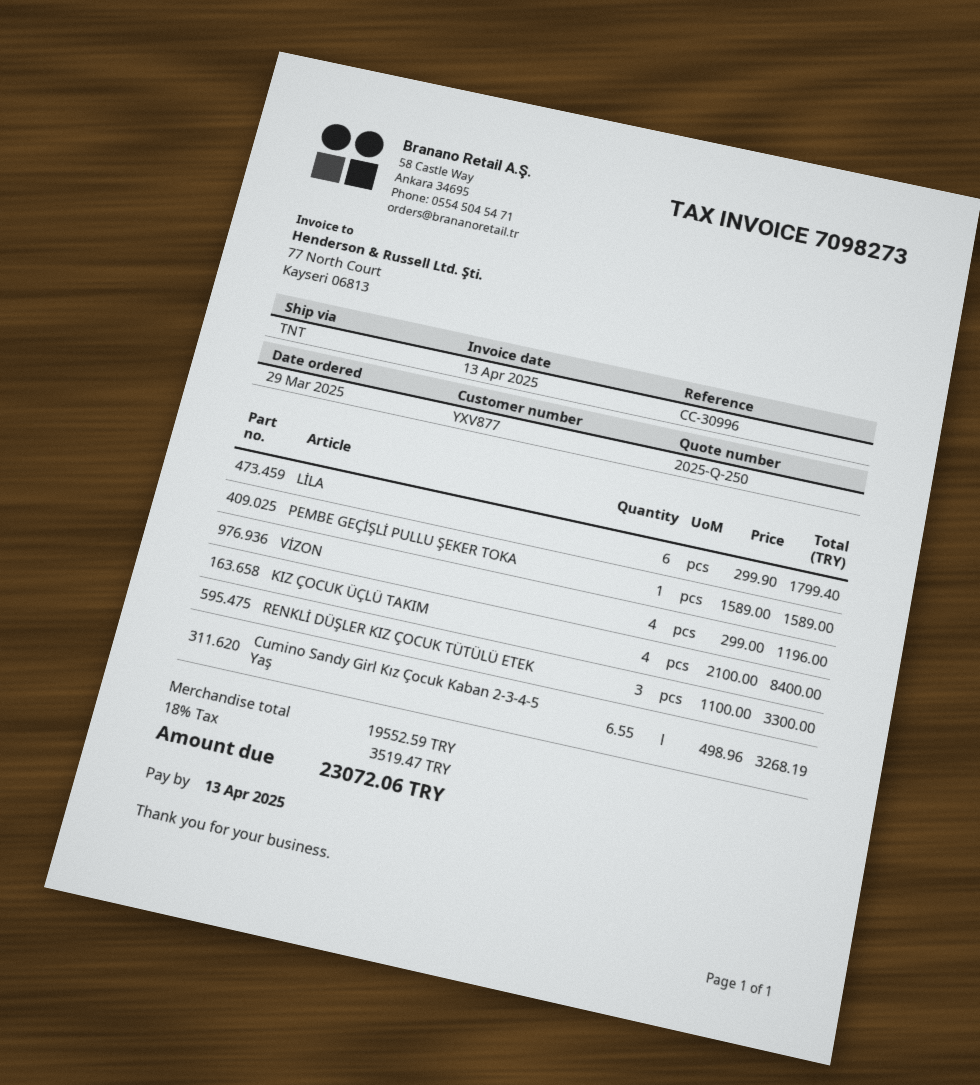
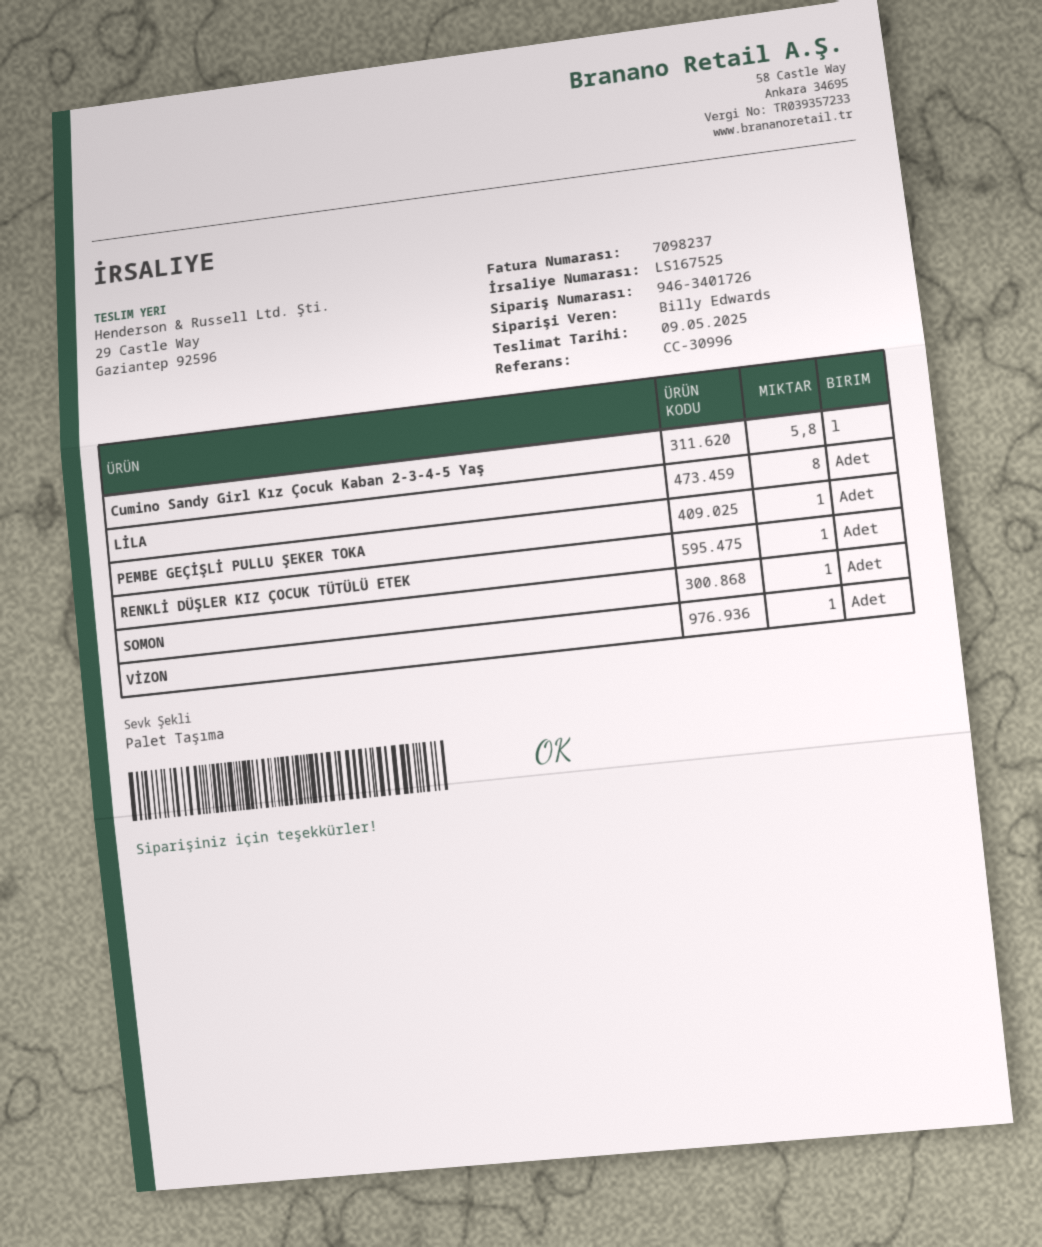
invoice number: 7098273 -> 7098237
shipping method: TNT -> pallet freight
LİLA: 6 -> 8
VİZON: 4 -> 1
KIZ ÇOCUK ÜÇLÜ TAKIM: 4 -> none
RENKLİ DÜŞLER KIZ ÇOCUK TÜTÜLÜ ETEK: 3 -> 1
Cumino Sandy Girl Kız Çocuk Kaban 2-3-4-5 Yaş: 6.55 -> 5.8
SOMON: none -> 1

